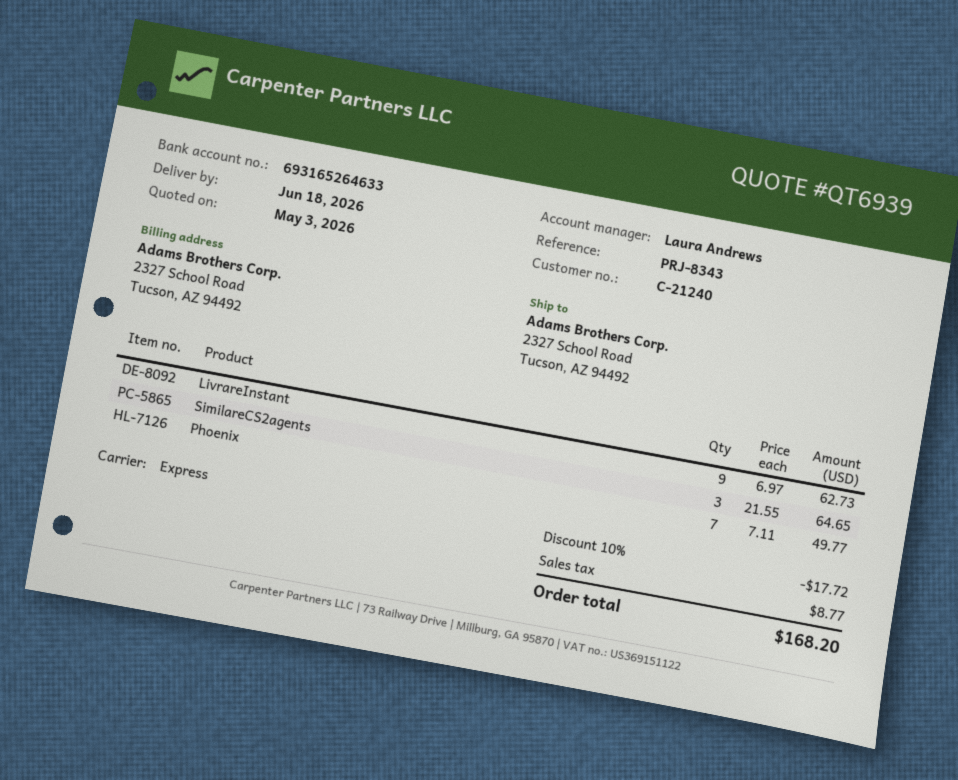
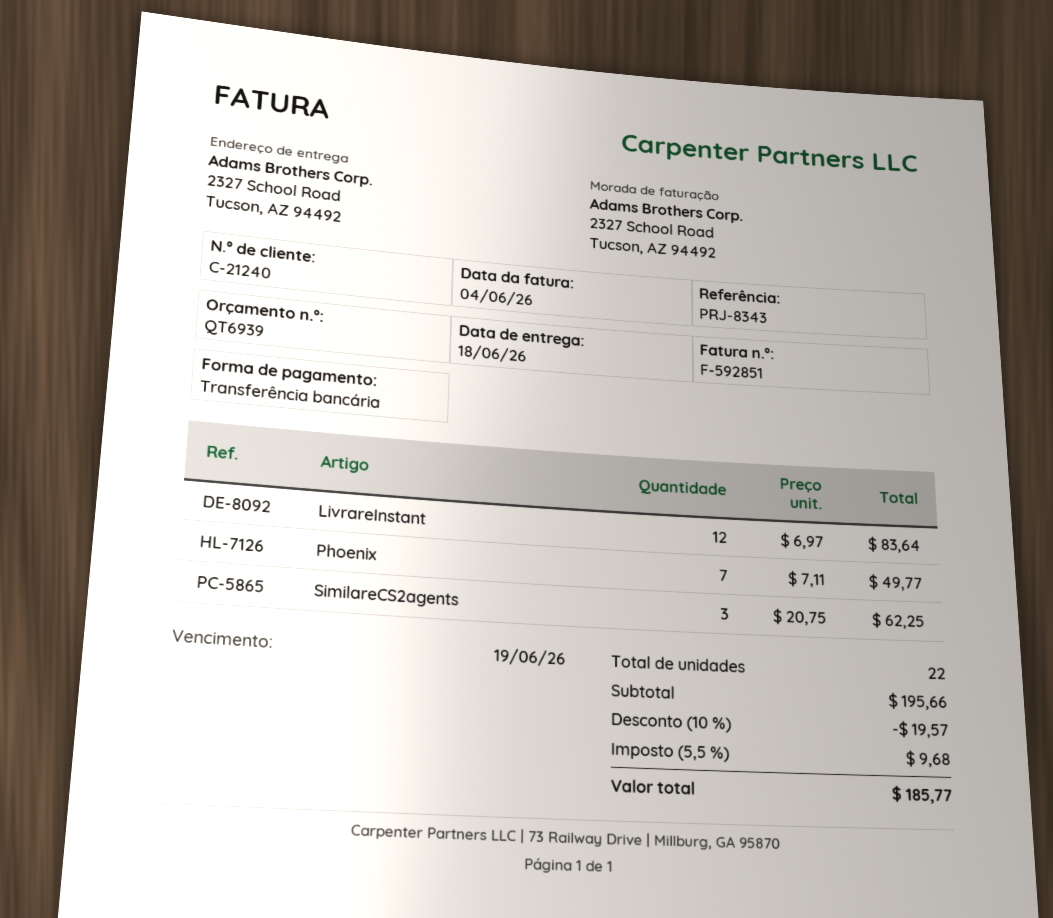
LivrareInstant: 9 x 6.97 = 62.73 -> 12 x 6.97 = 83.64
SimilareCS2agents: 3 x 21.55 = 64.65 -> 3 x 20.75 = 62.25
discount: 10% = 17.72 -> 10% = 19.57
tax: 8.77 -> 9.68
total: 168.20 -> 185.77

